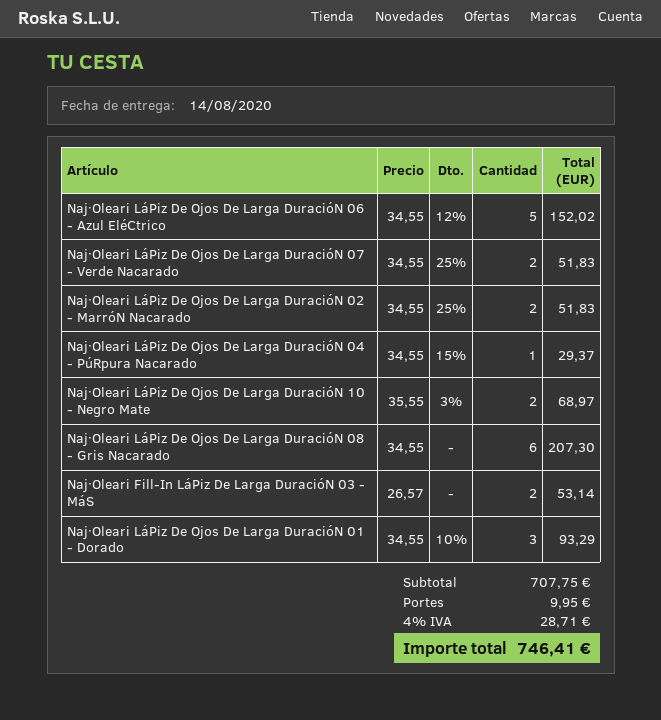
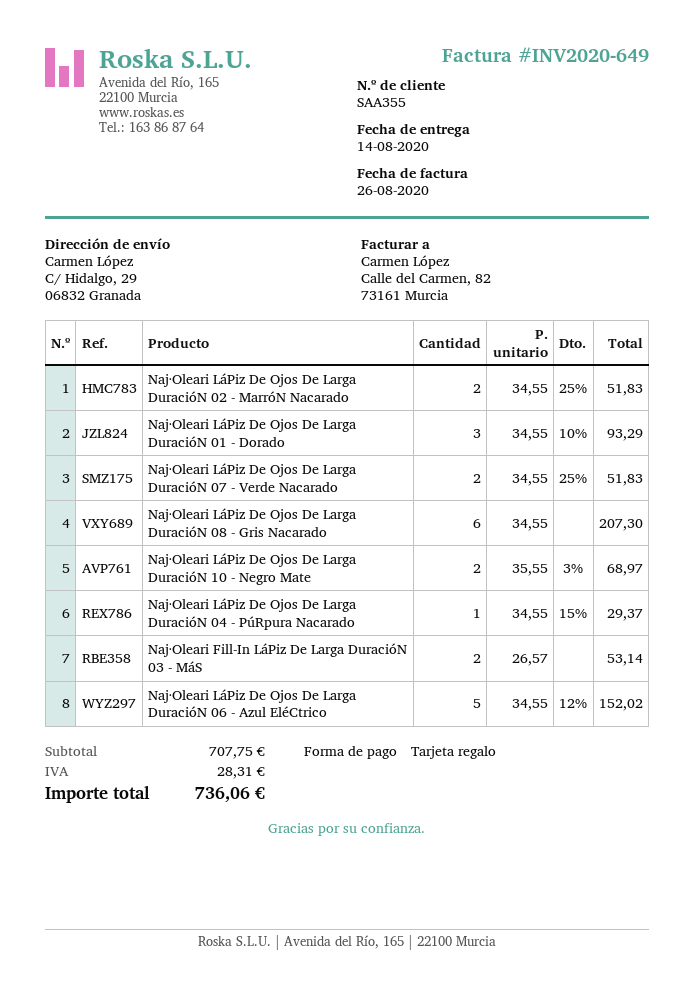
shipping: 9.95 -> none
tax: 28.71 -> 28.31
total: 746.41 -> 736.06

